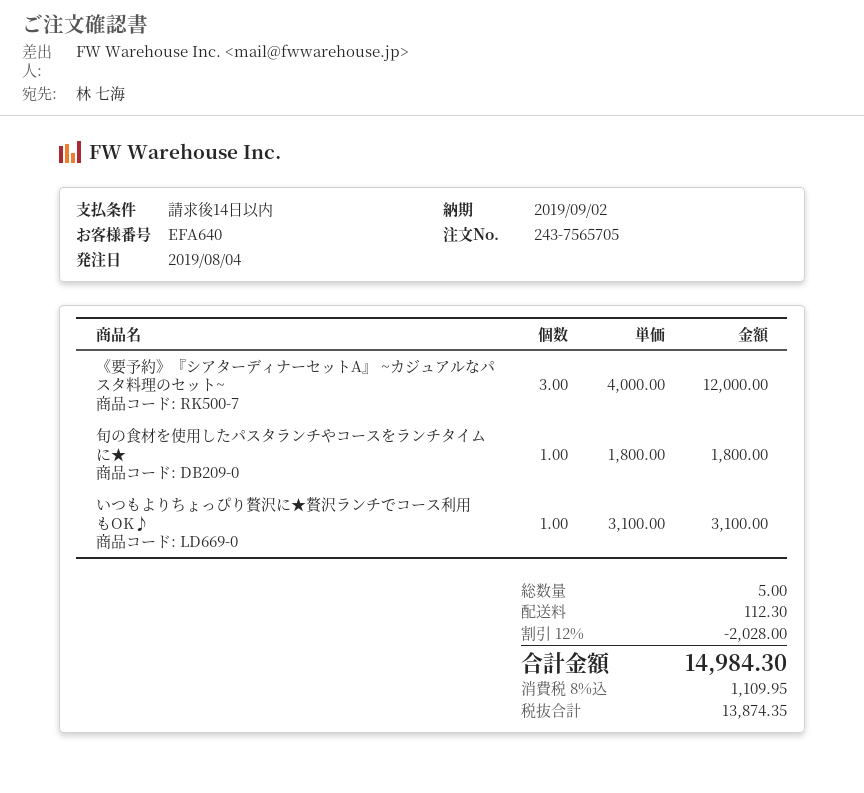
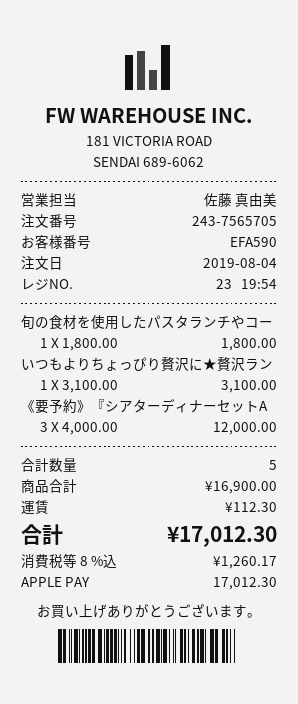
customer number: EFA640 -> EFA590
discount: 12% = 2028.00 -> none
tax: 8% = 1109.95 -> 8% = 1260.17
total: 14984.30 -> 17012.30

